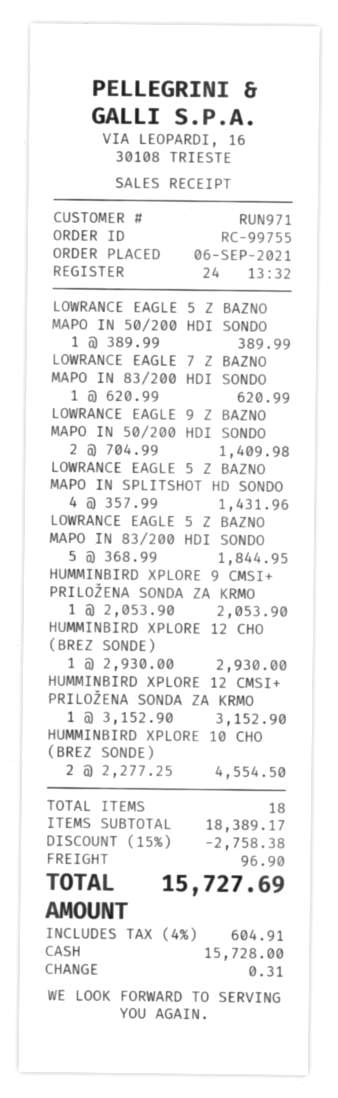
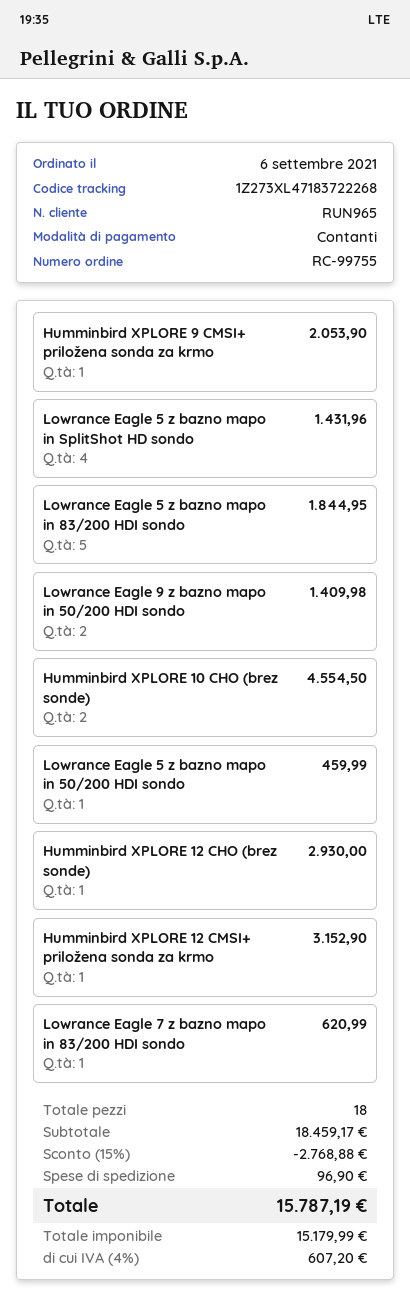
customer number: RUN971 -> RUN965
LOWRANCE EAGLE 5 Z BAZNO MAPO IN 50/200 HDI SONDO: 1 for 389.99 -> 1 for 459.99
subtotal: 18389.17 -> 18459.17
discount: 15% = 2758.38 -> 15% = 2768.88
tax: 4% = 604.91 -> 4% = 607.20
total: 15727.69 -> 15787.19

